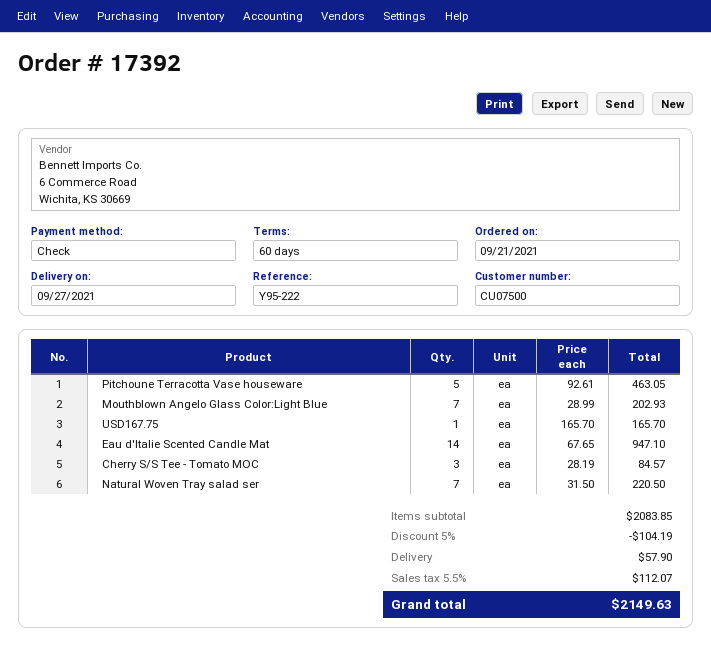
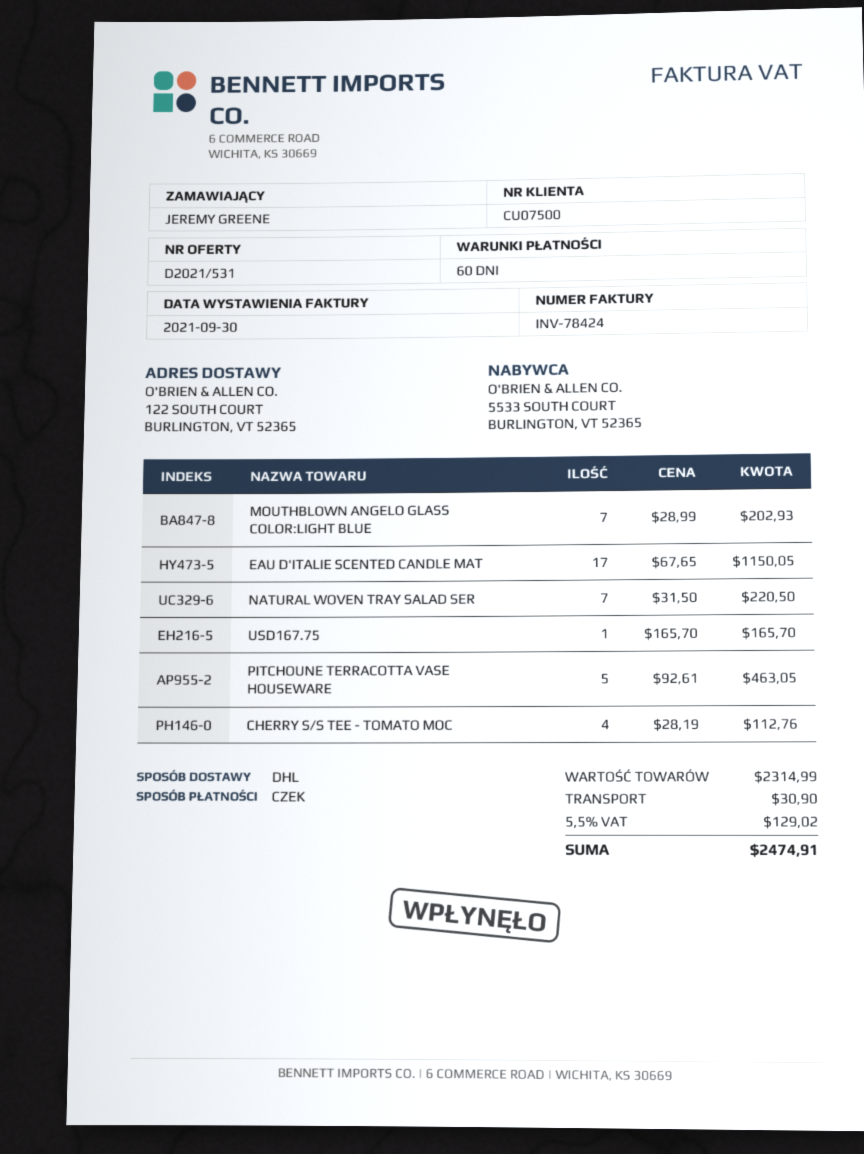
Eau d'Italie Scented Candle Mat: 14 x 67.65 = 947.10 -> 17 x 67.65 = 1150.05
Cherry S/S Tee - Tomato MOC: 3 x 28.19 = 84.57 -> 4 x 28.19 = 112.76
subtotal: 2083.85 -> 2314.99
discount: 5% = 104.19 -> none
shipping: 57.90 -> 30.90
tax: 5.5% = 112.07 -> 5.5% = 129.02
total: 2149.63 -> 2474.91

